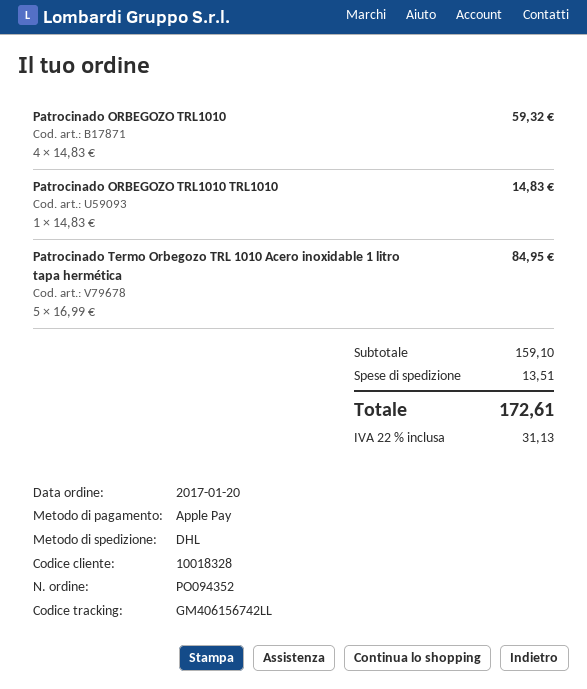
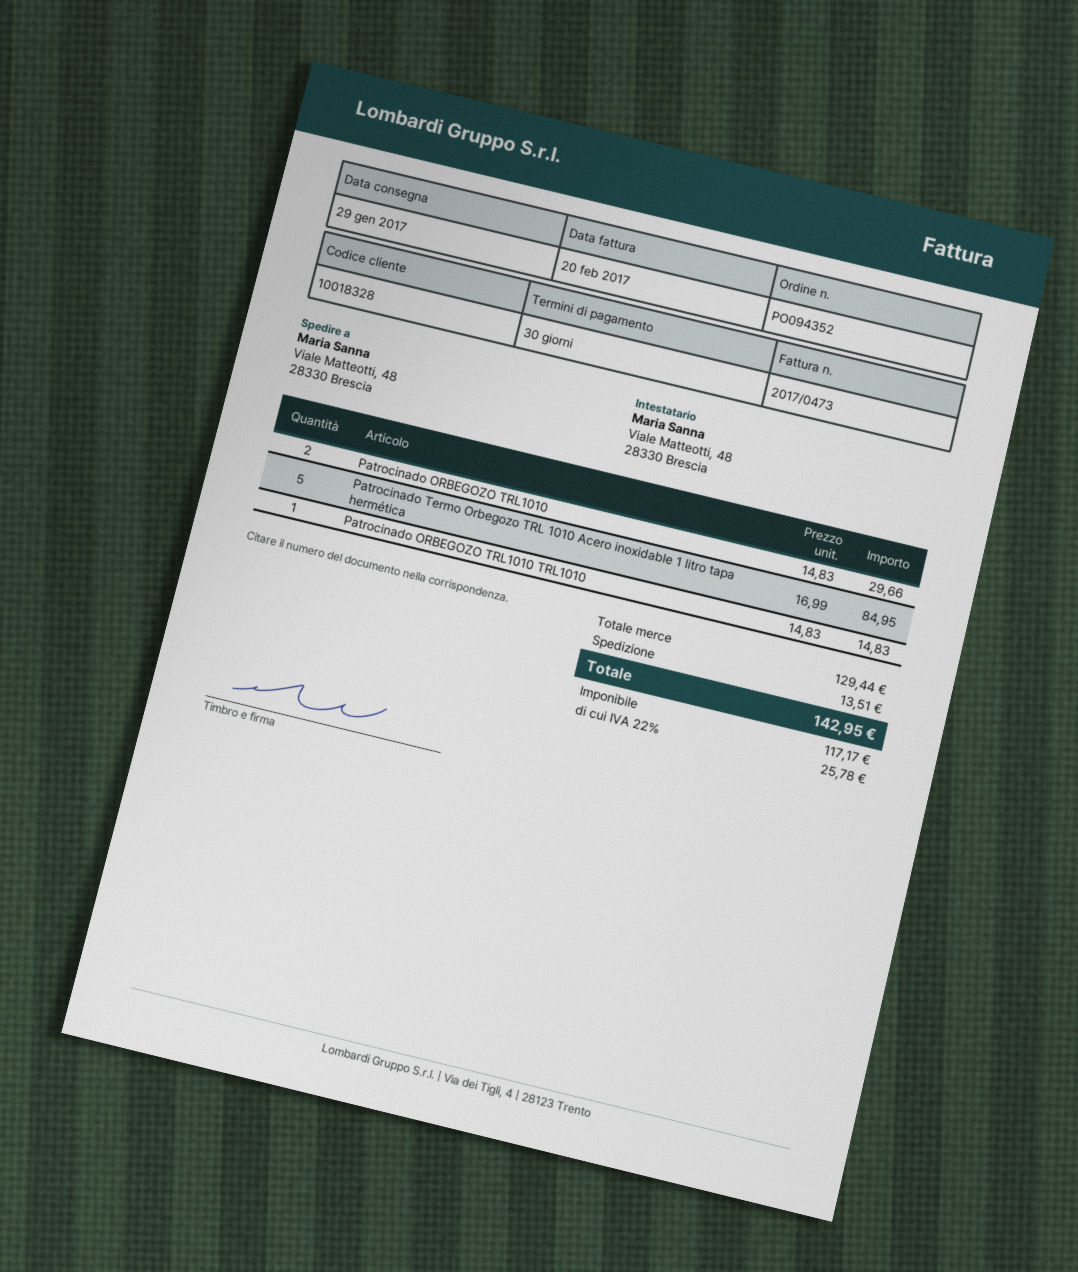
Patrocinado ORBEGOZO TRL1010: 4 x 14.83 = 59.32 -> 2 x 14.83 = 29.66
subtotal: 159.10 -> 129.44
tax: 22% = 31.13 -> 22% = 25.78
total: 172.61 -> 142.95

